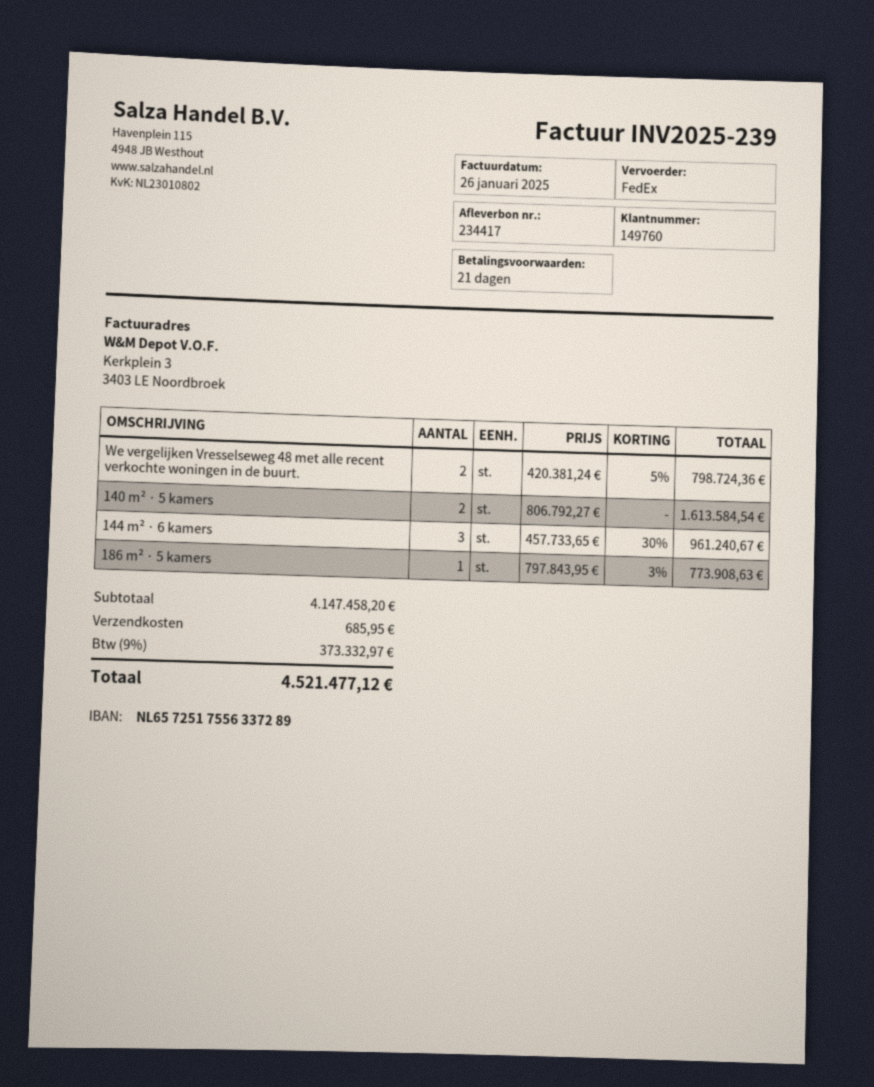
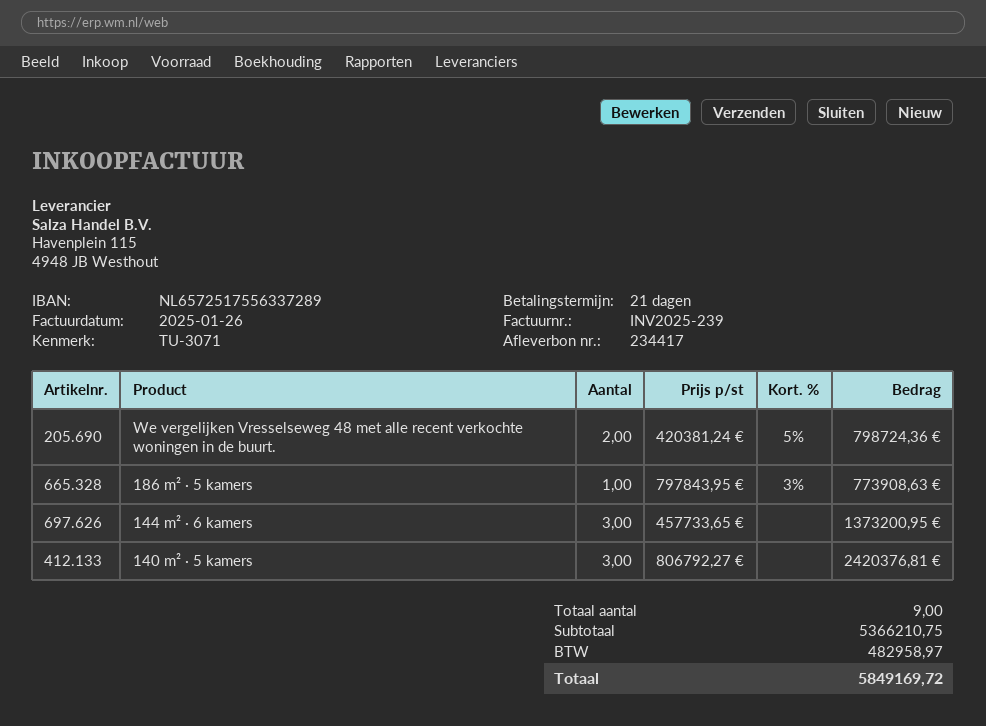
140 m² · 5 kamers: 2 x 806792.27 = 1613584.54 -> 3 x 806792.27 = 2420376.81
144 m² · 6 kamers: 3 x 457733.65 - 30% = 961240.67 -> 3 x 457733.65 = 1373200.95
subtotal: 4147458.20 -> 5366210.75
shipping: 685.95 -> none
tax: 373332.97 -> 482958.97
total: 4521477.12 -> 5849169.72

